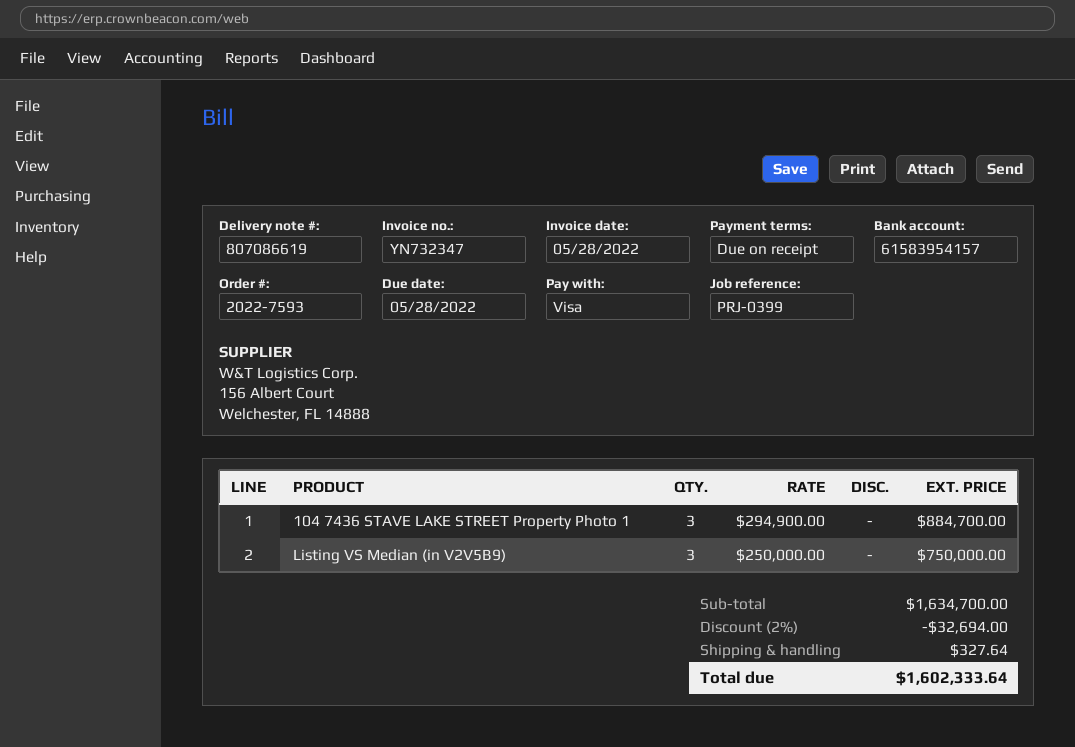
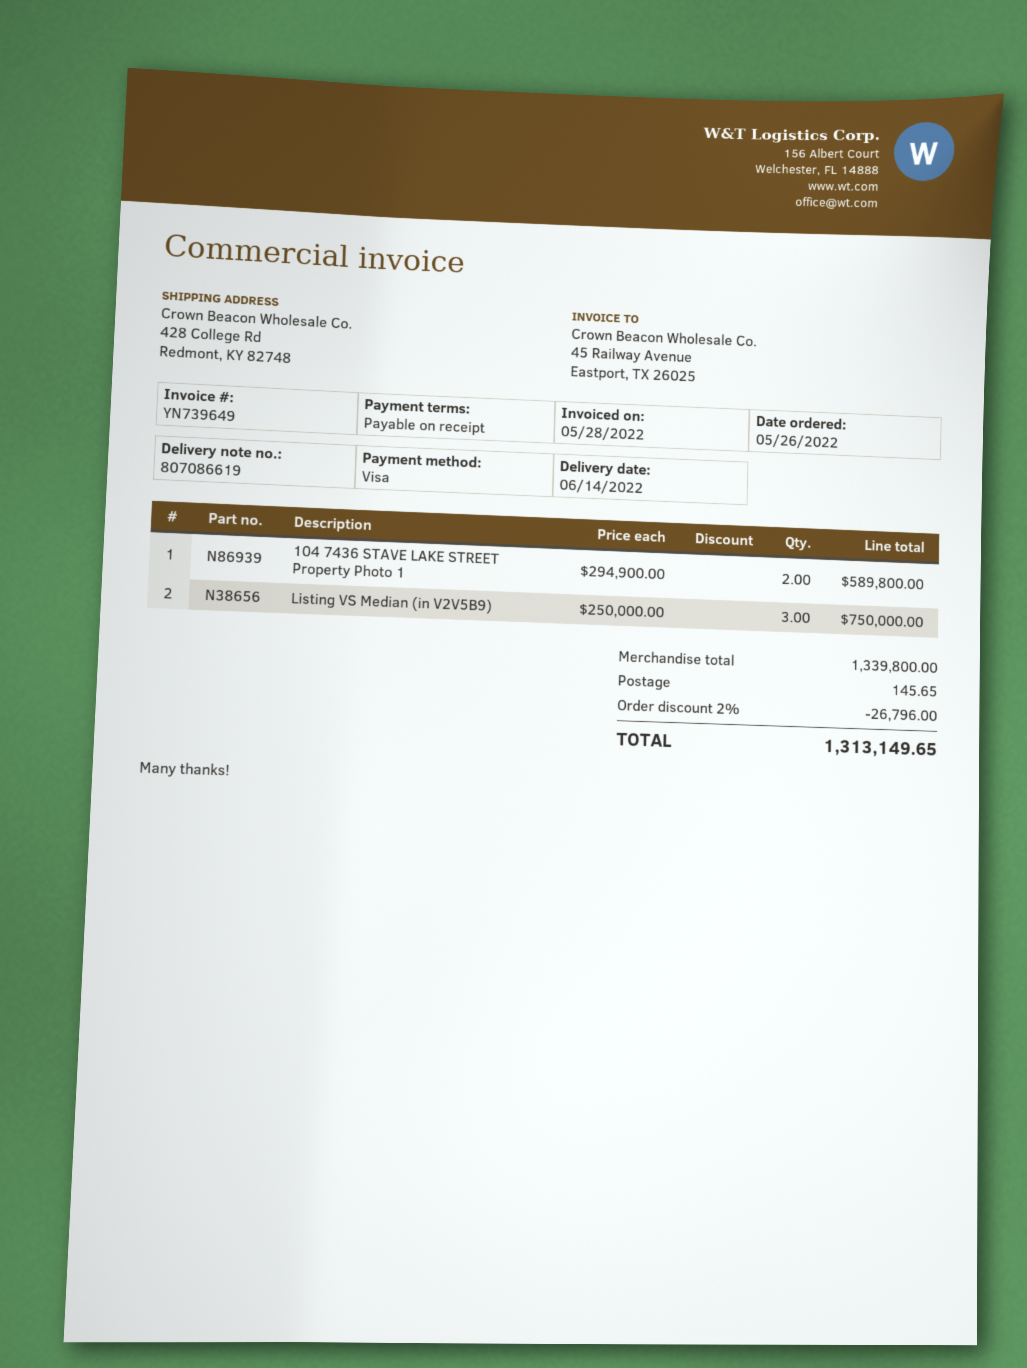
invoice number: YN732347 -> YN739649
104 7436 STAVE LAKE STREET Property Photo 1: 3 x 294900.00 = 884700.00 -> 2 x 294900.00 = 589800.00
subtotal: 1634700.00 -> 1339800.00
discount: 2% = 32694.00 -> 2% = 26796.00
shipping: 327.64 -> 145.65
total: 1602333.64 -> 1313149.65

